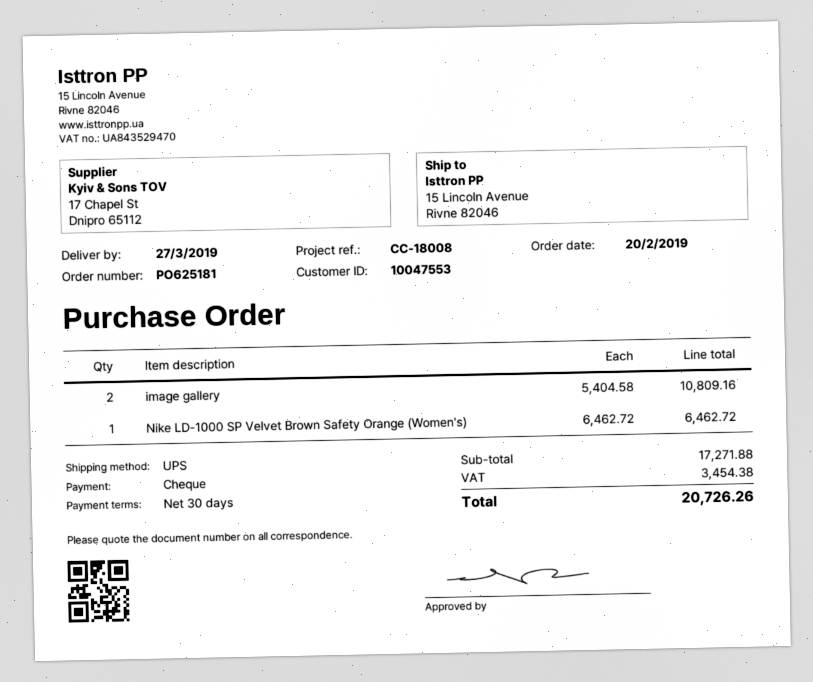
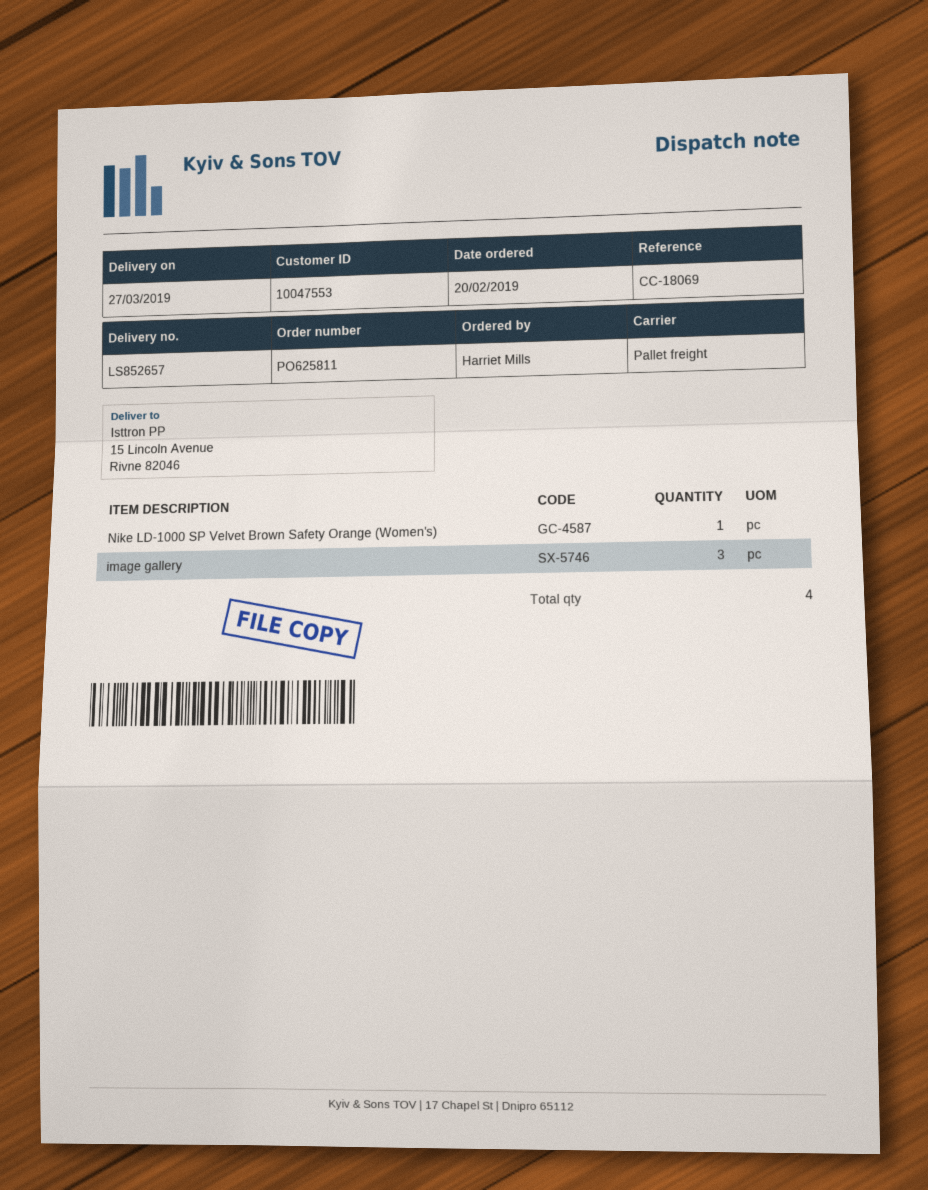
order number: PO625181 -> PO625811
reference: CC-18008 -> CC-18069
shipping method: UPS -> pallet freight
image gallery: 2 -> 3

